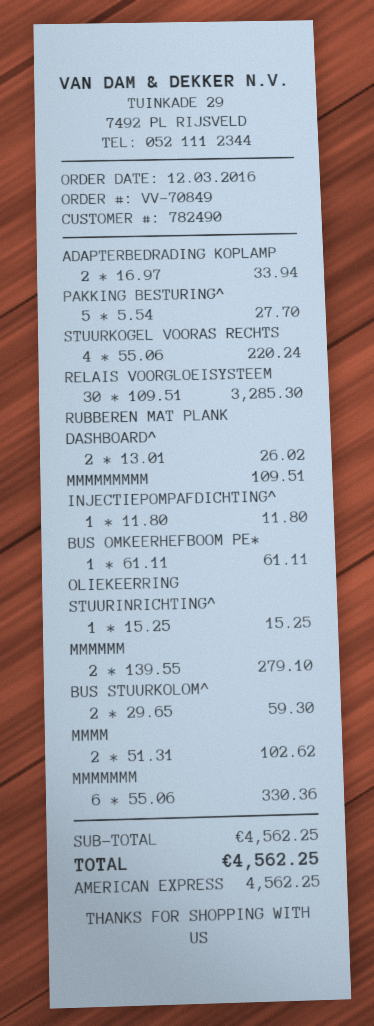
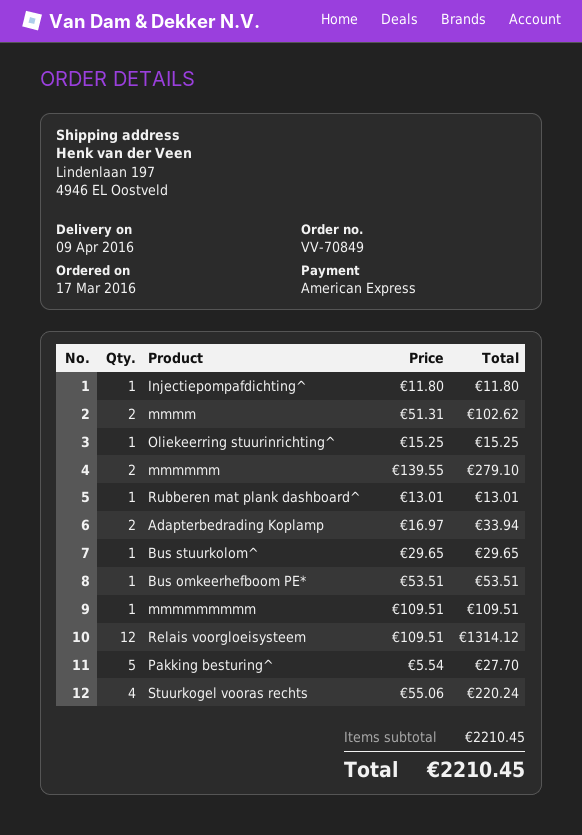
order date: 2016-03-12 -> 2016-03-17
RELAIS VOORGLOEISYSTEEM: 30 x 109.51 = 3285.30 -> 12 x 109.51 = 1314.12
RUBBEREN MAT PLANK DASHBOARD^: 2 x 13.01 = 26.02 -> 1 x 13.01 = 13.01
BUS OMKEERHEFBOOM PE*: 1 x 61.11 = 61.11 -> 1 x 53.51 = 53.51
BUS STUURKOLOM^: 2 x 29.65 = 59.30 -> 1 x 29.65 = 29.65
MMMMMMM: 6 x 55.06 = 330.36 -> none
subtotal: 4562.25 -> 2210.45
total: 4562.25 -> 2210.45

